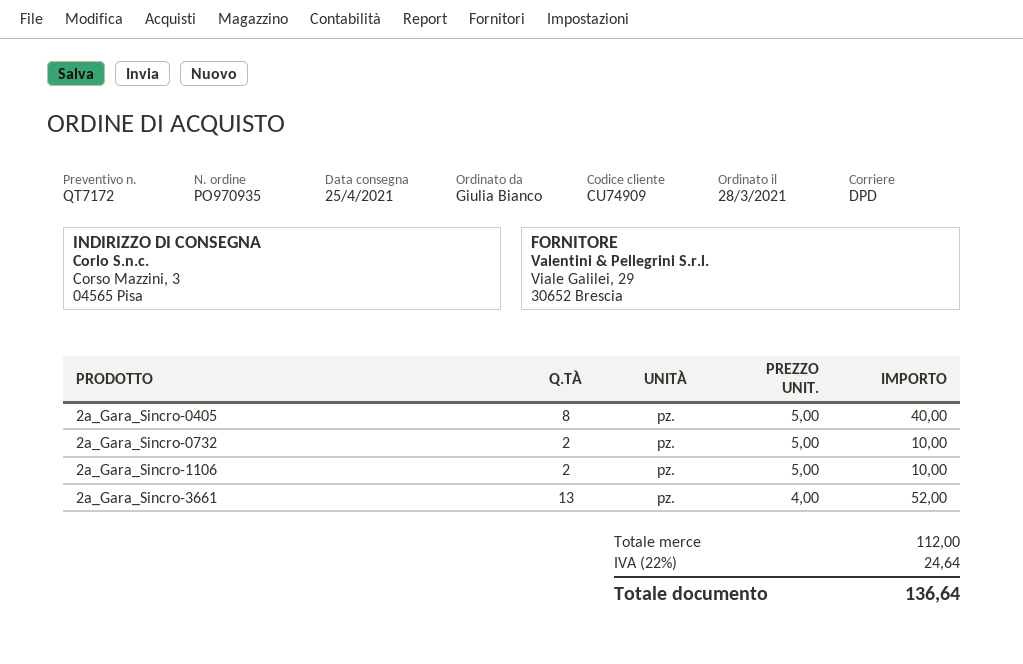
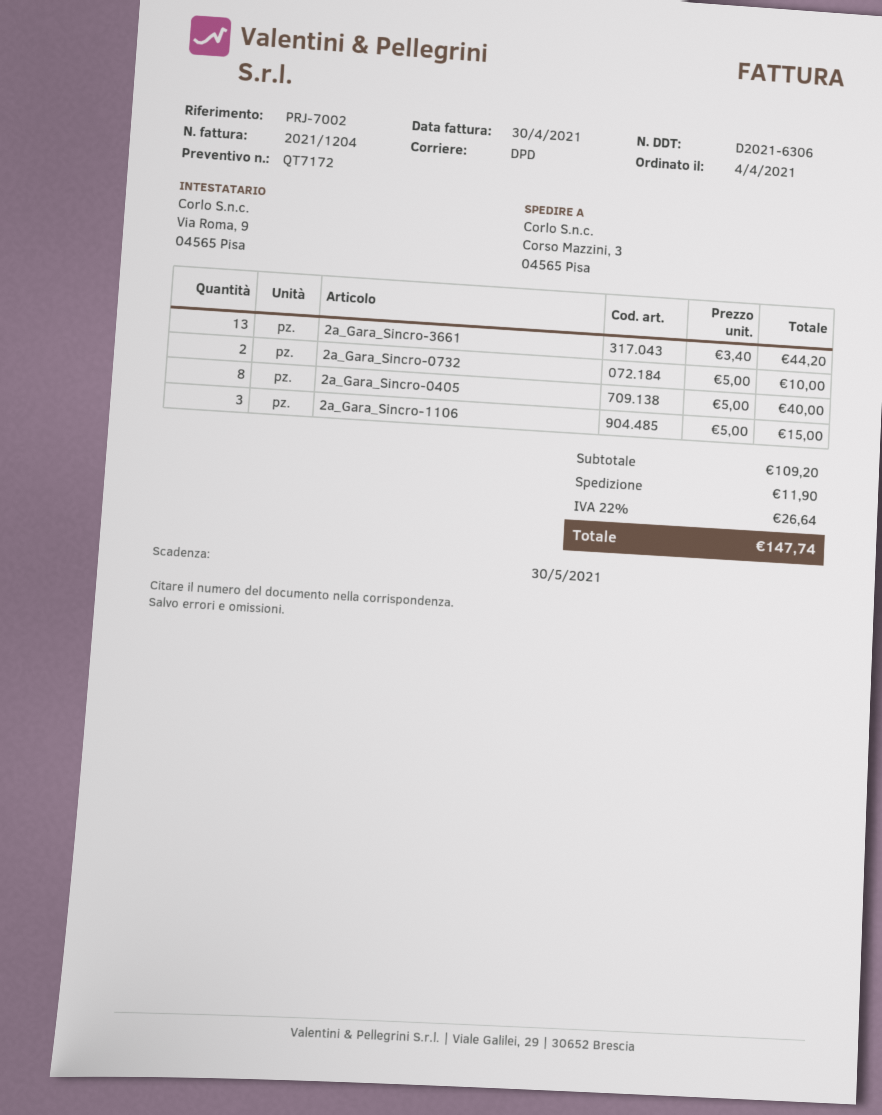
order date: 2021-03-28 -> 2021-04-04
2a_Gara_Sincro-1106: 2 x 5.00 = 10.00 -> 3 x 5.00 = 15.00
2a_Gara_Sincro-3661: 13 x 4.00 = 52.00 -> 13 x 3.40 = 44.20
subtotal: 112.00 -> 109.20
shipping: none -> 11.90
tax: 22% = 24.64 -> 22% = 26.64
total: 136.64 -> 147.74

